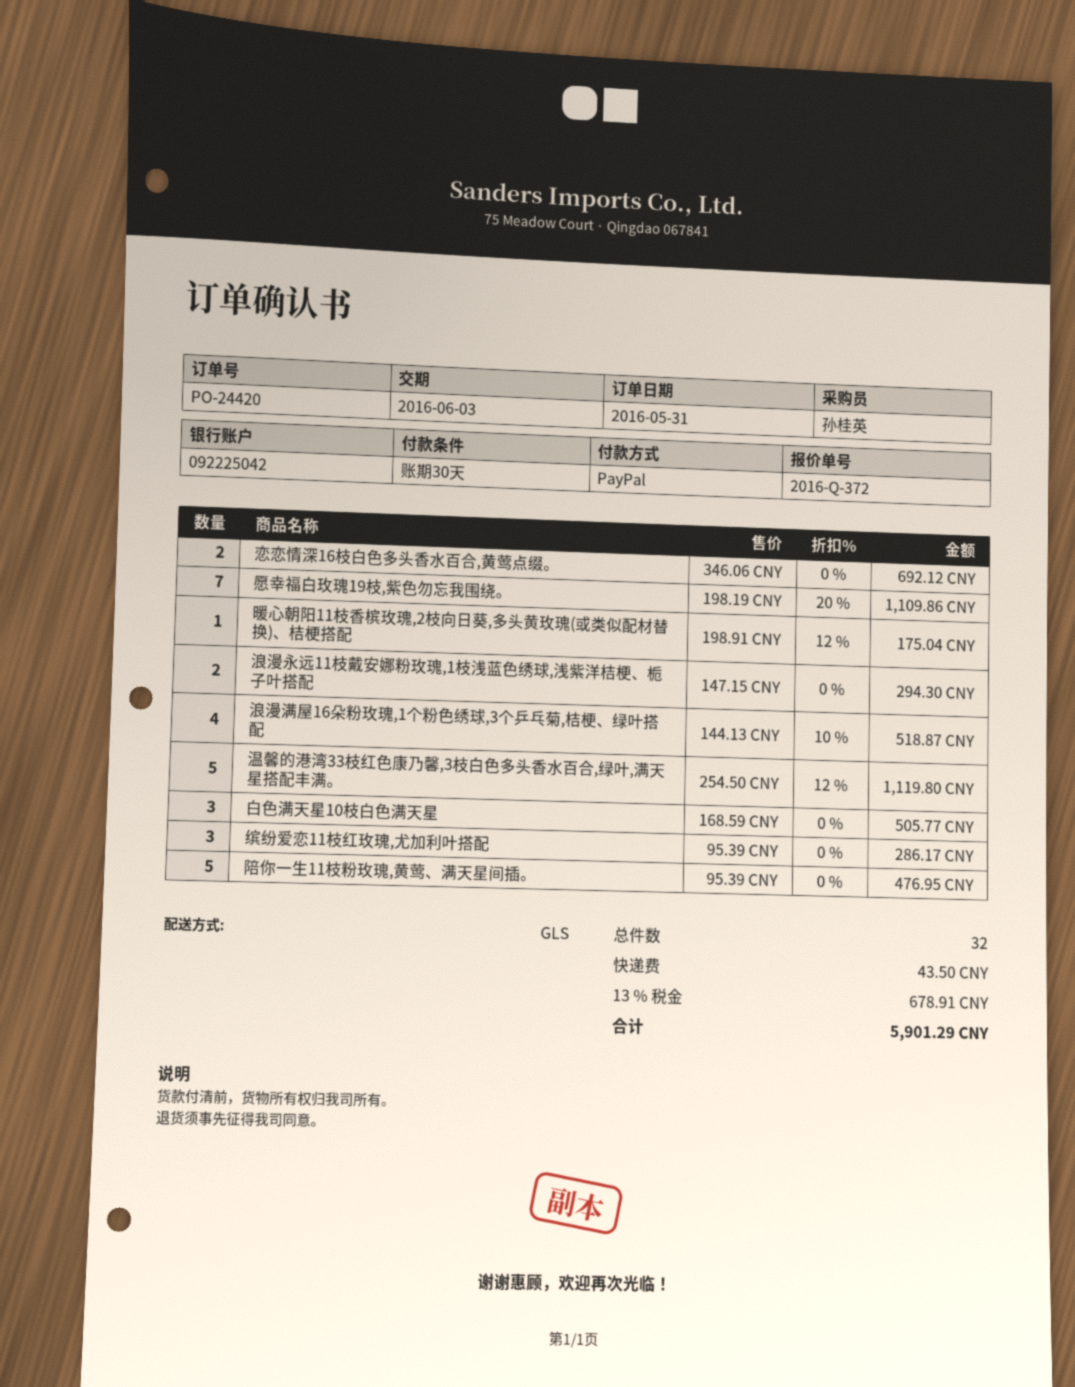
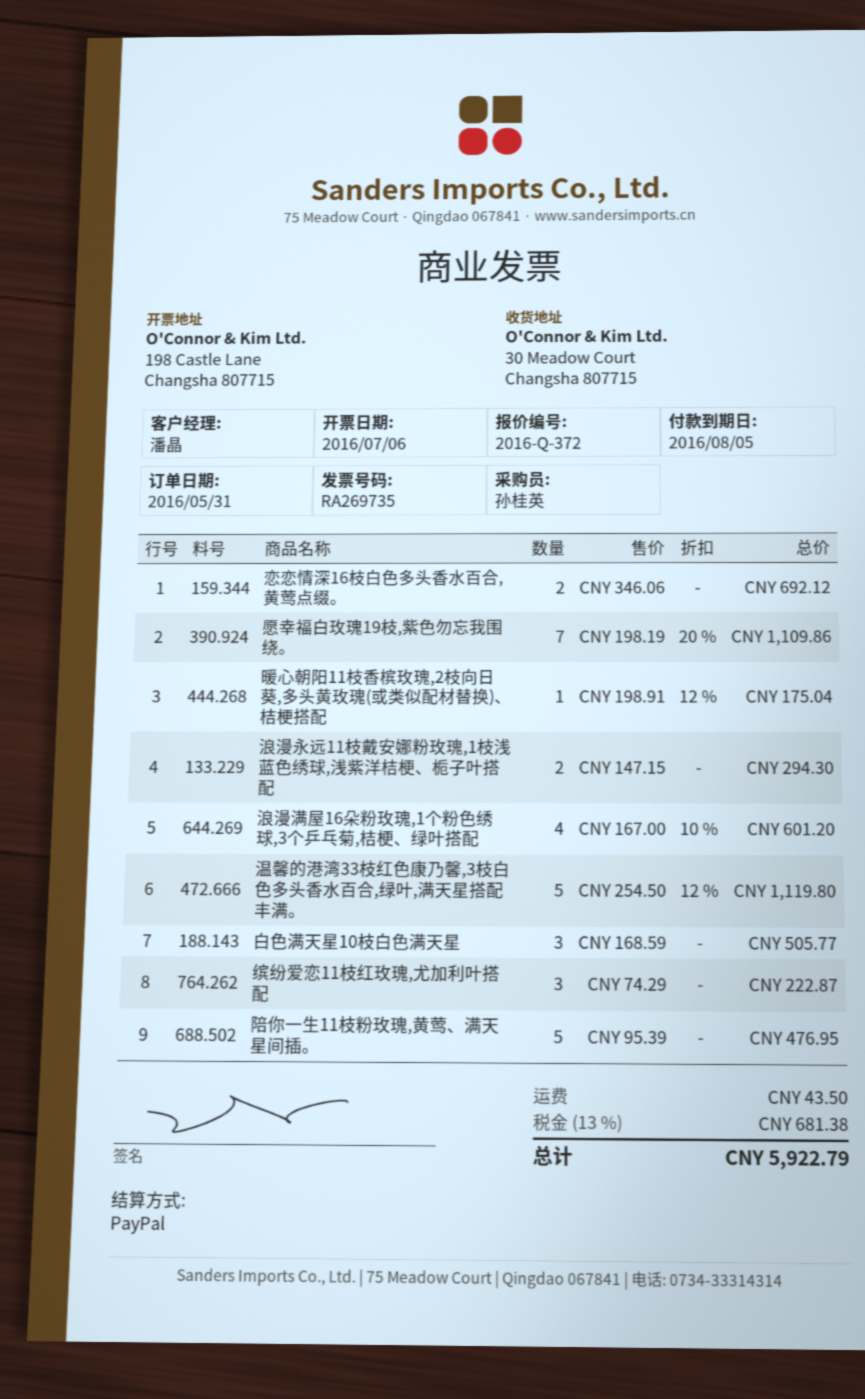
浪漫满屋16朵粉玫瑰,1个粉色绣球,3个乒乓菊,桔梗、绿叶搭配: 4 x 144.13 - 10% = 518.87 -> 4 x 167.00 - 10% = 601.20
缤纷爱恋11枝红玫瑰,尤加利叶搭配: 3 x 95.39 = 286.17 -> 3 x 74.29 = 222.87
tax: 13% = 678.91 -> 13% = 681.38
total: 5901.29 -> 5922.79

